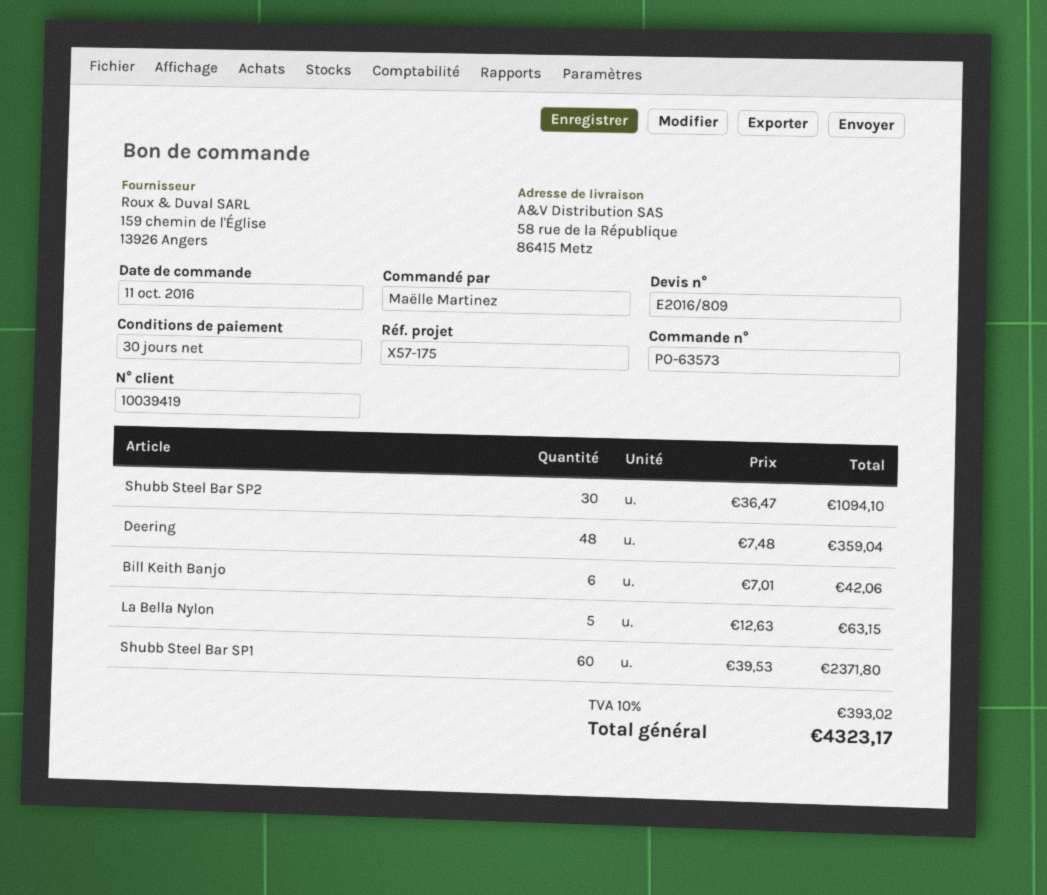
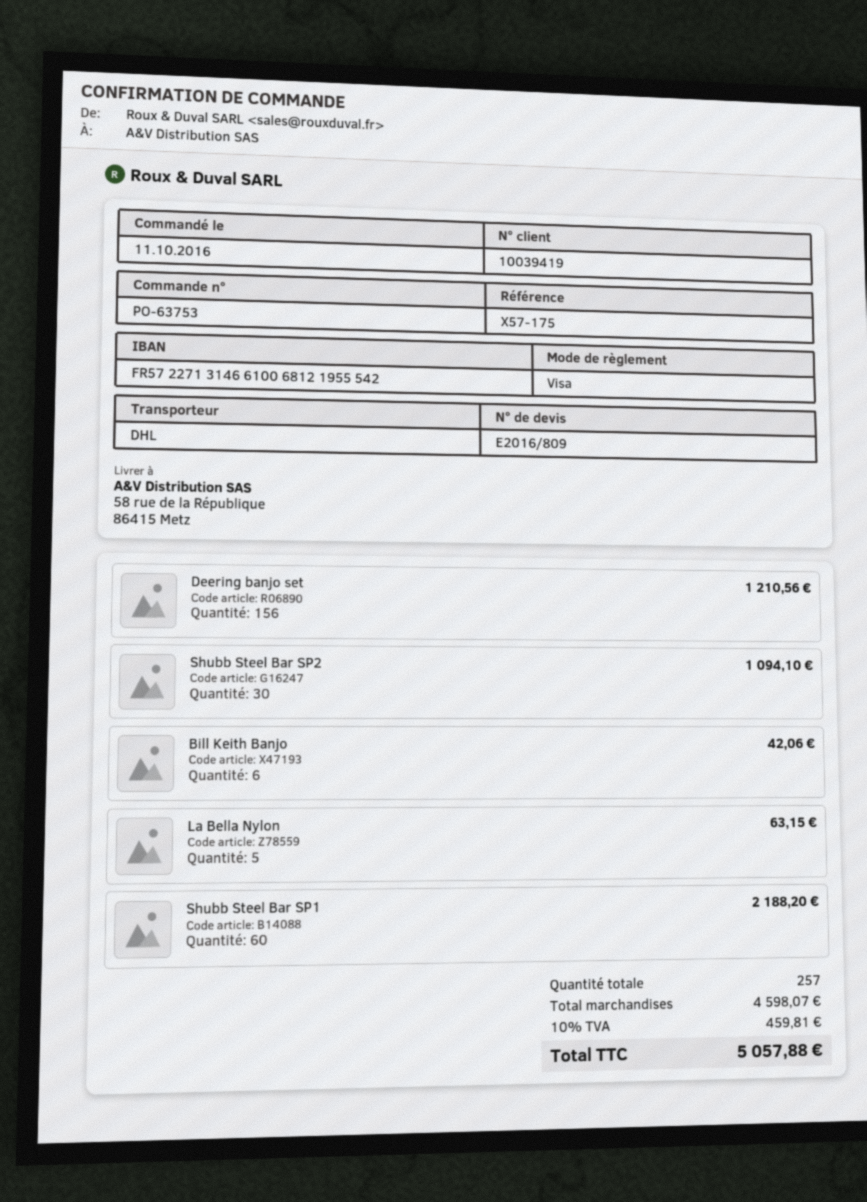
order number: PO-63573 -> PO-63753
Deering: 48 for 359.04 -> none
Shubb Steel Bar SP1: 60 for 2371.80 -> 60 for 2188.20
Deering banjo set: none -> 156 for 1210.56
tax: 10% = 393.02 -> 10% = 459.81
total: 4323.17 -> 5057.88

